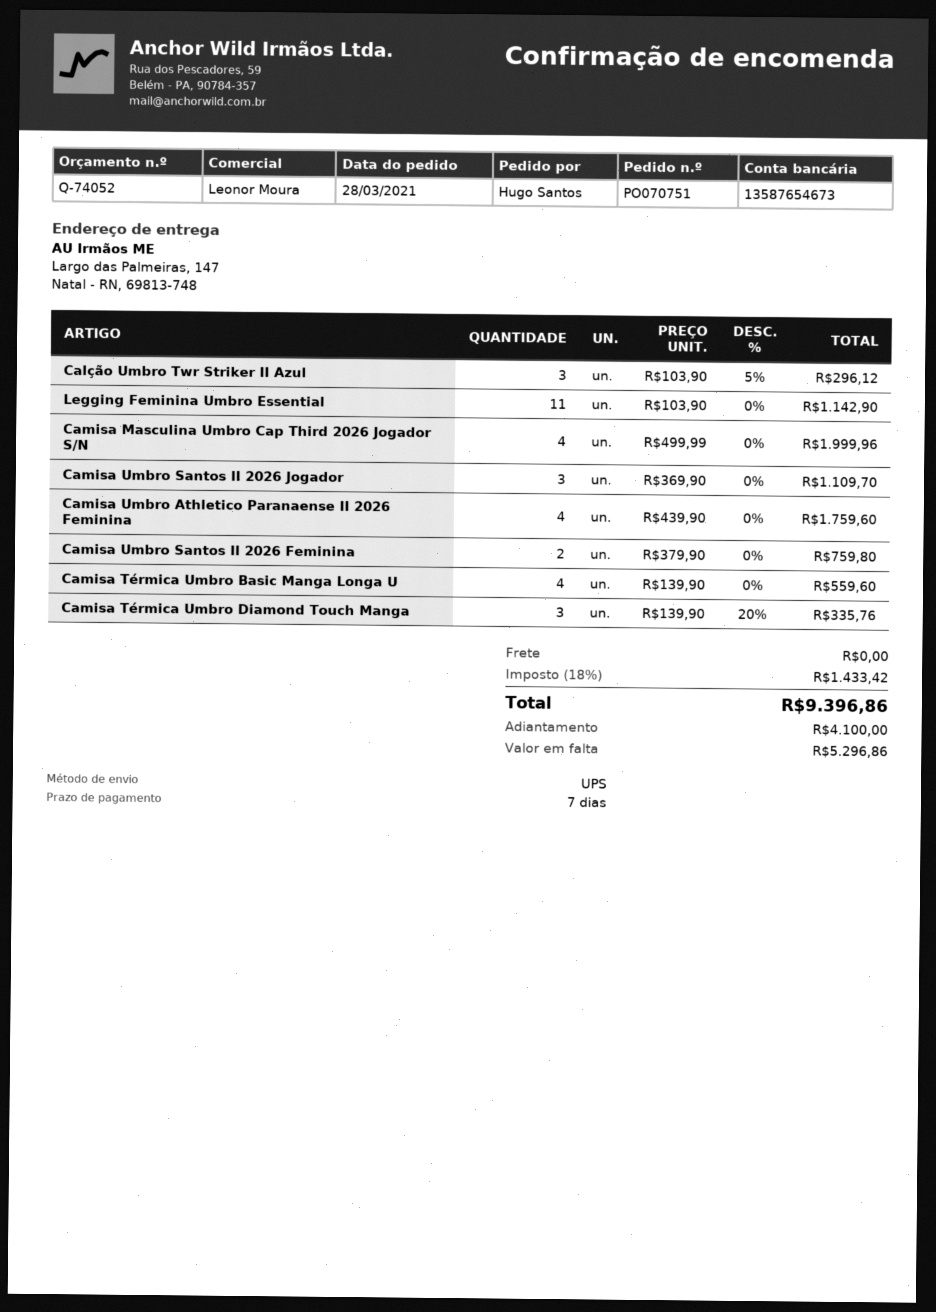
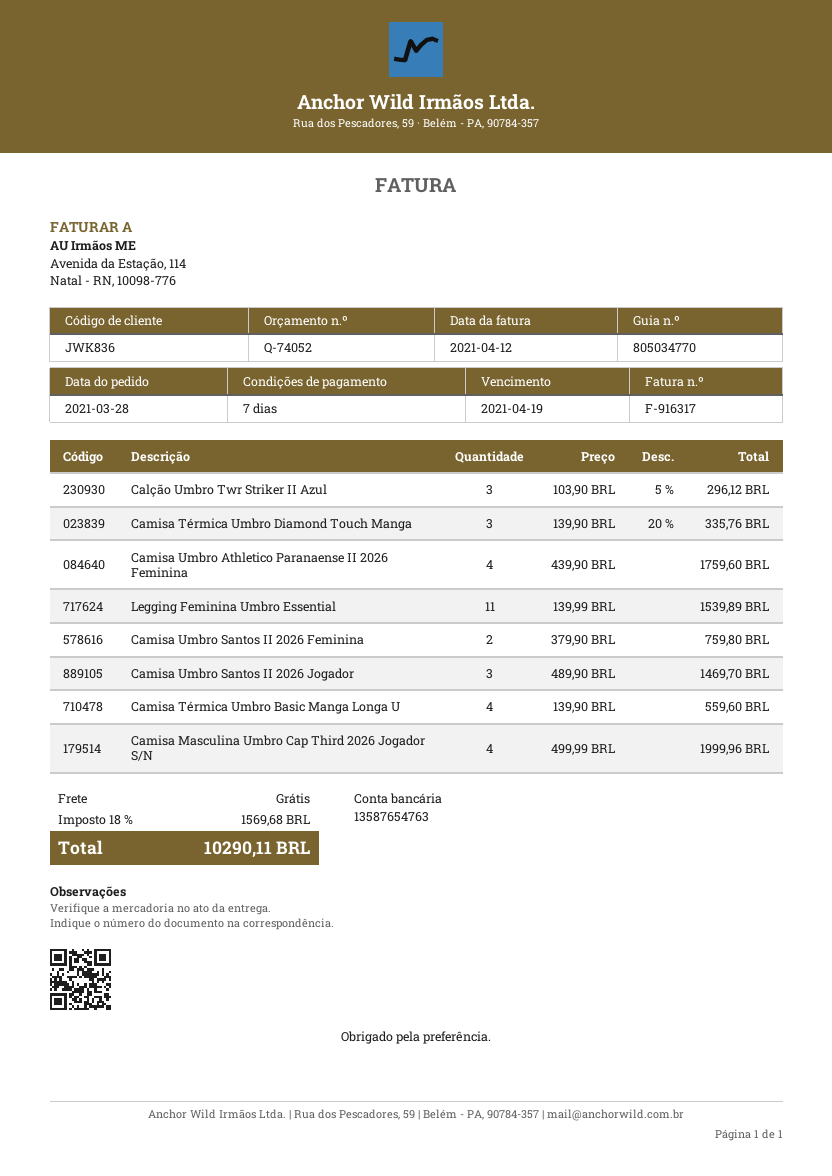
bank account: 13587654673 -> 13587654763
Legging Feminina Umbro Essential: 11 x 103.90 = 1142.90 -> 11 x 139.99 = 1539.89
Camisa Umbro Santos II 2026 Jogador: 3 x 369.90 = 1109.70 -> 3 x 489.90 = 1469.70
tax: 18% = 1433.42 -> 18% = 1569.68
total: 9396.86 -> 10290.11

